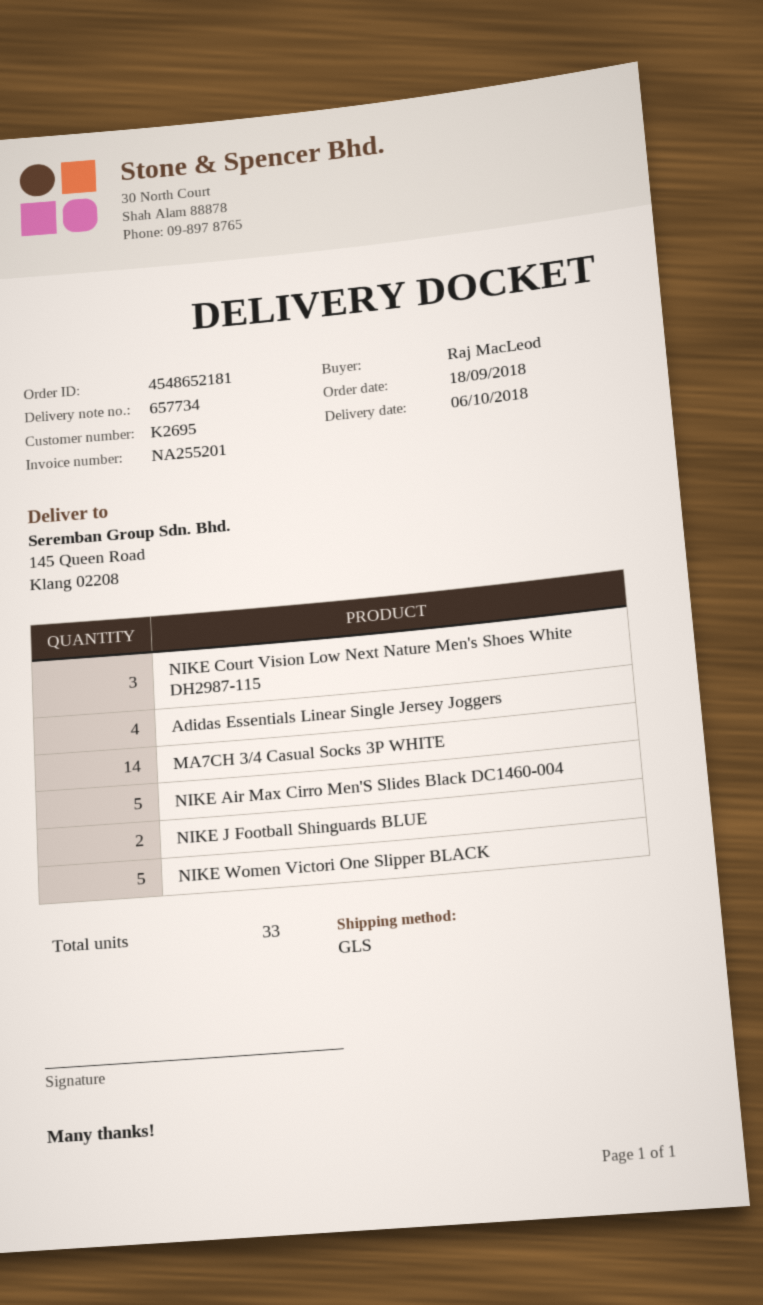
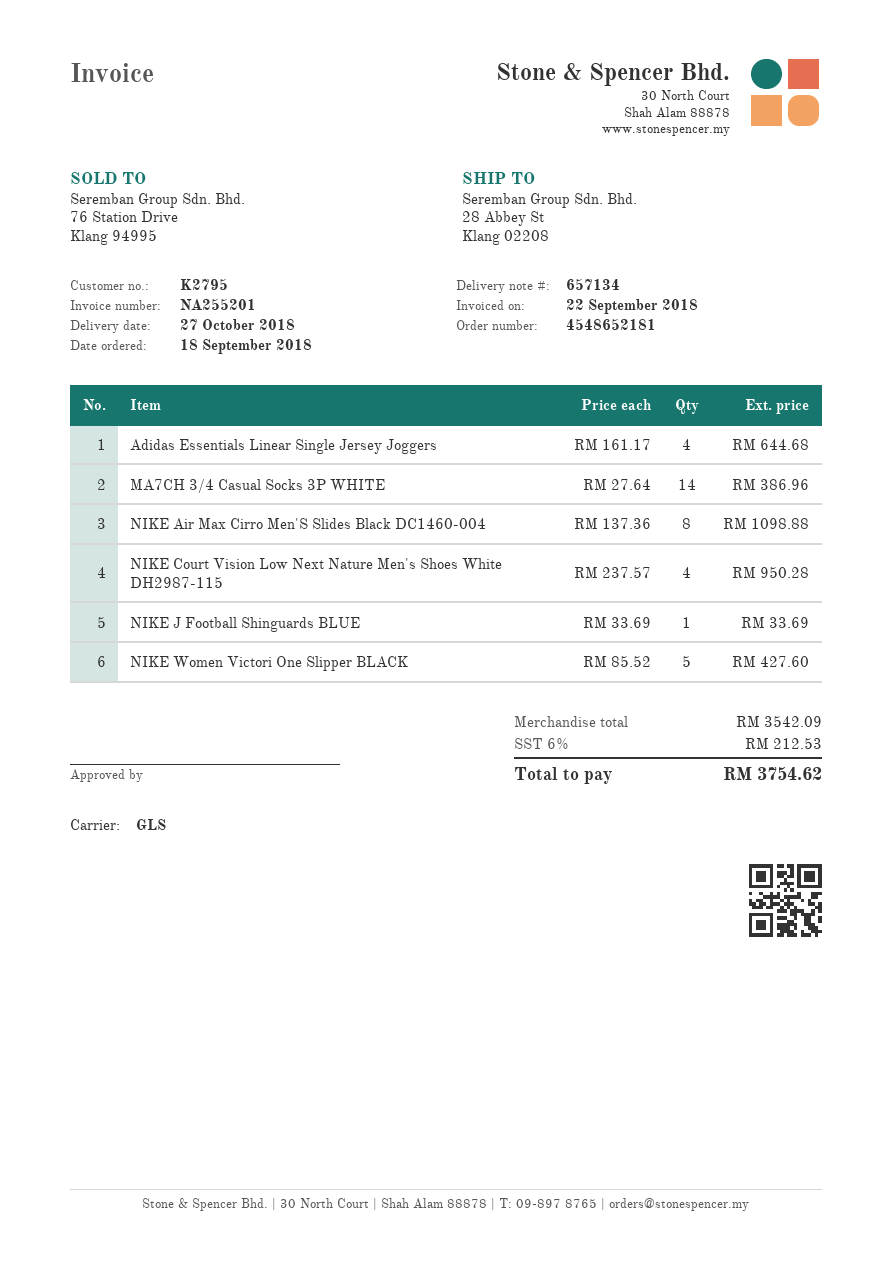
delivery note number: 657734 -> 657134
delivery date: 2018-10-06 -> 2018-10-27
customer number: K2695 -> K2795
ship to: 145 Queen Road, Klang 02208 -> 28 Abbey St, Klang 02208
NIKE Court Vision Low Next Nature Men's Shoes White DH2987-115: 3 -> 4
NIKE Air Max Cirro Men'S Slides Black DC1460-004: 5 -> 8
NIKE J Football Shinguards BLUE: 2 -> 1

